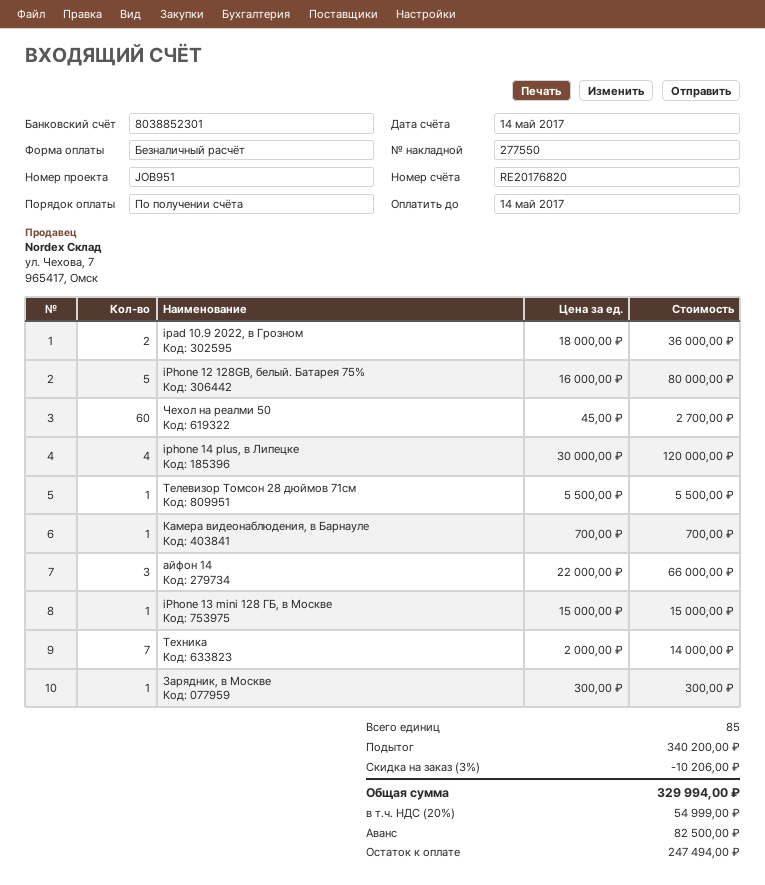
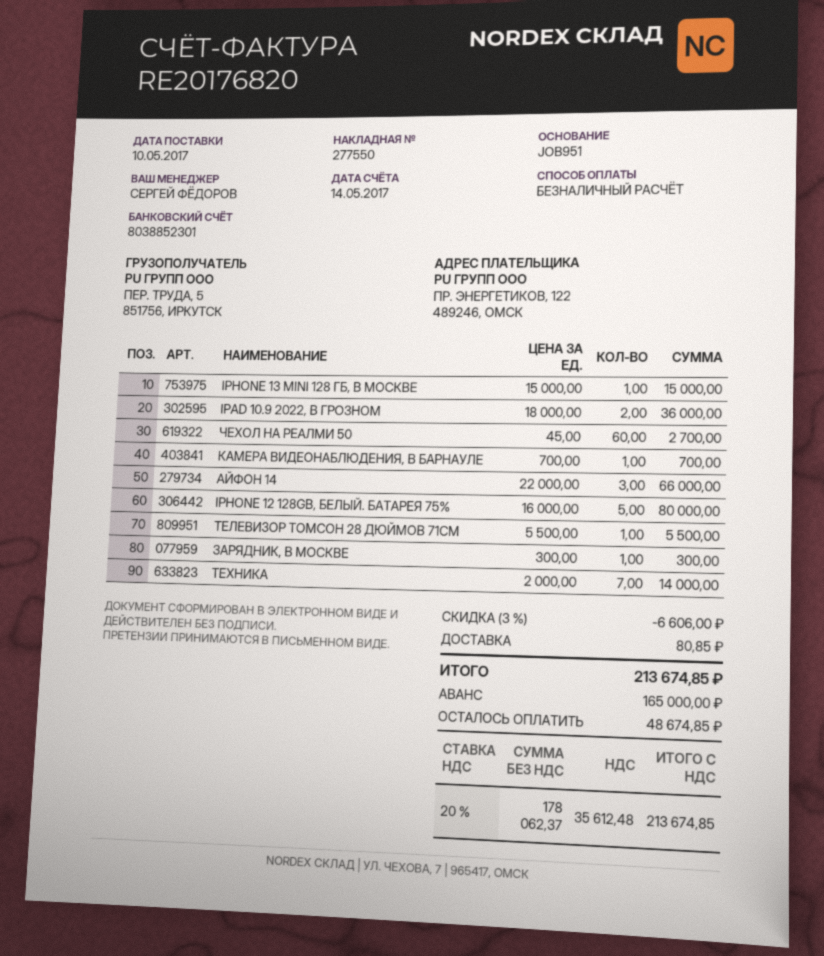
iphone 14 plus, в Липецке: 4 x 30000.00 = 120000.00 -> none
discount: 3% = 10206.00 -> 3% = 6606.00
shipping: none -> 80.85
tax: 20% = 54999.00 -> 20% = 35612.48
total: 329994.00 -> 213674.85
deposit: 82500.00 -> 165000.00
balance: 247494.00 -> 48674.85

